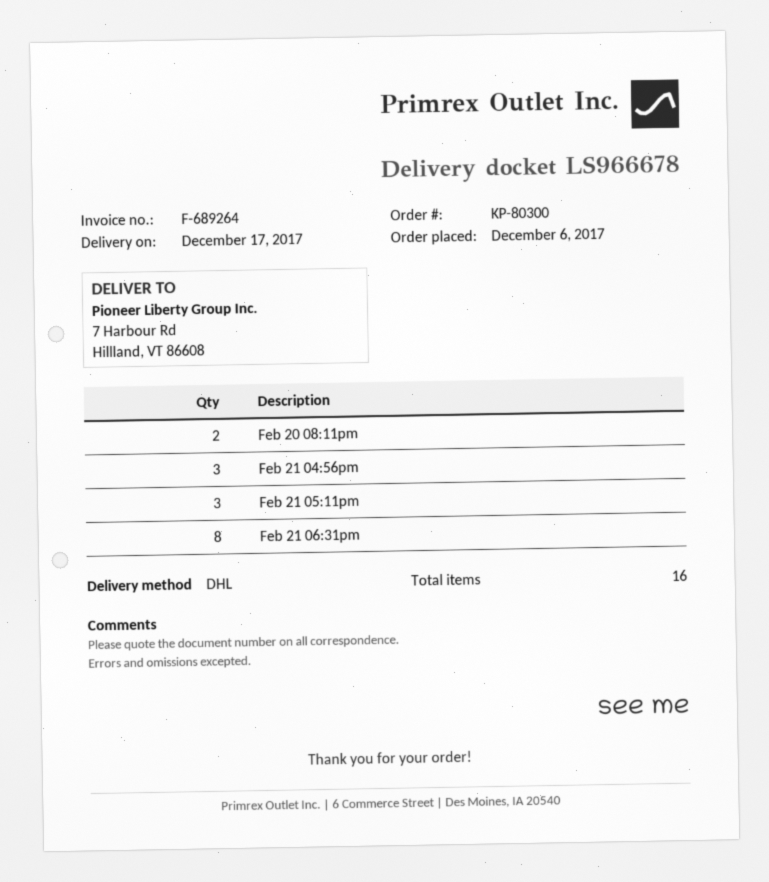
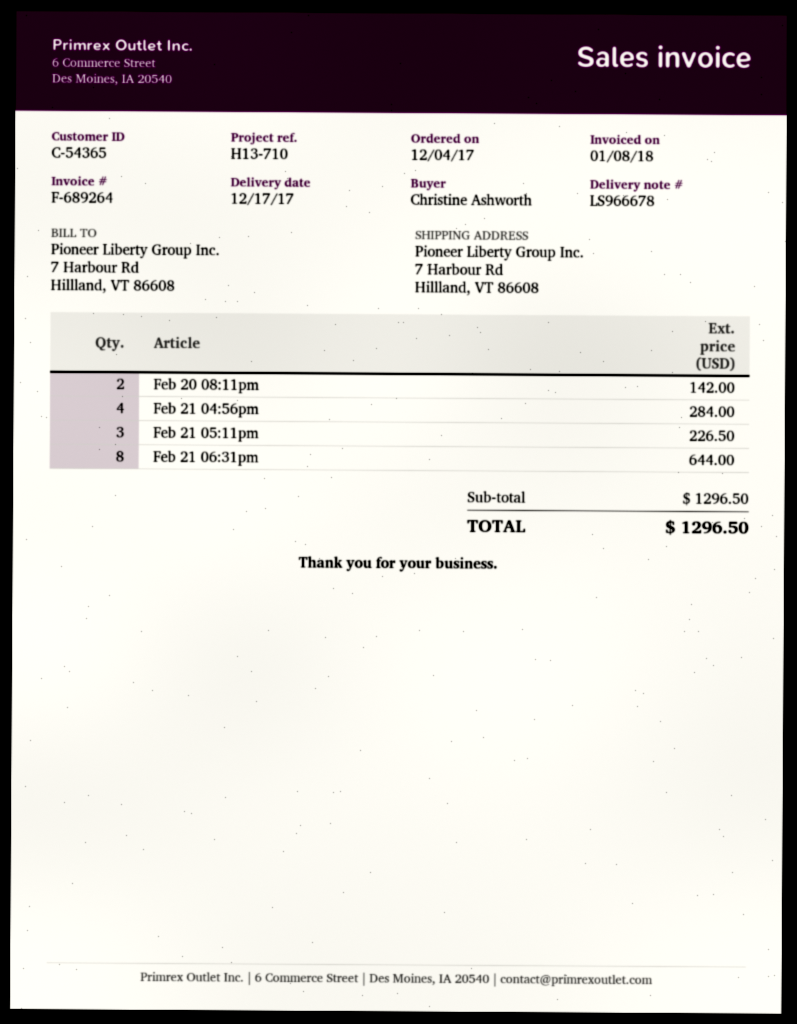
order date: 2017-12-06 -> 2017-12-04
Feb 21 04:56pm: 3 -> 4

